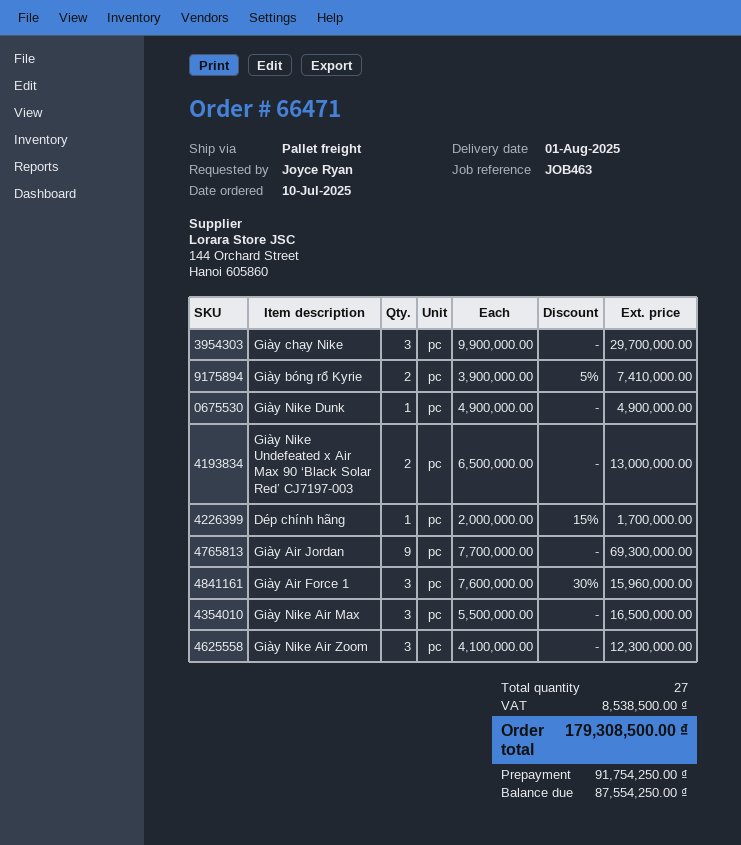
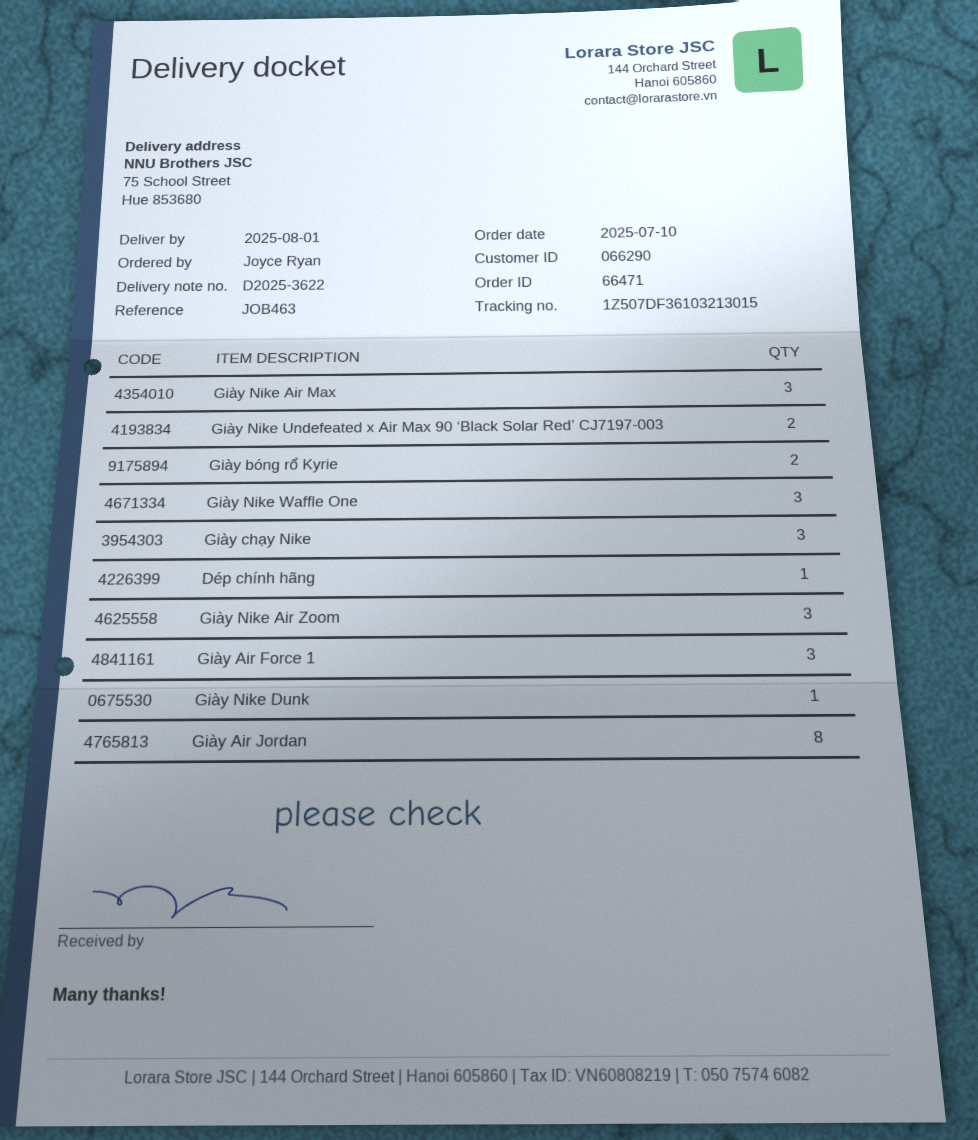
Giày Air Jordan: 9 -> 8
Giày Nike Waffle One: none -> 3

